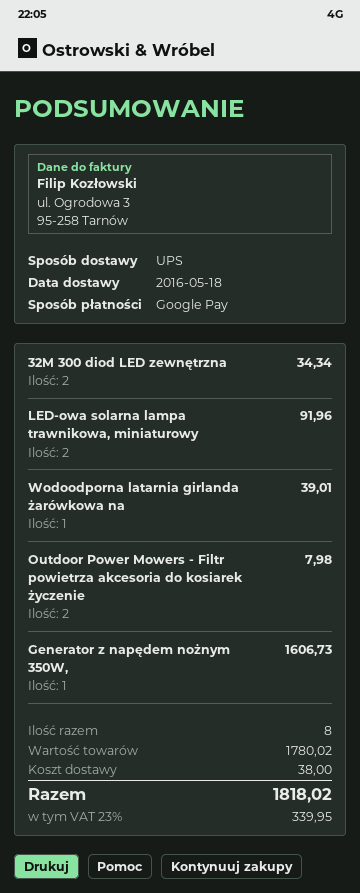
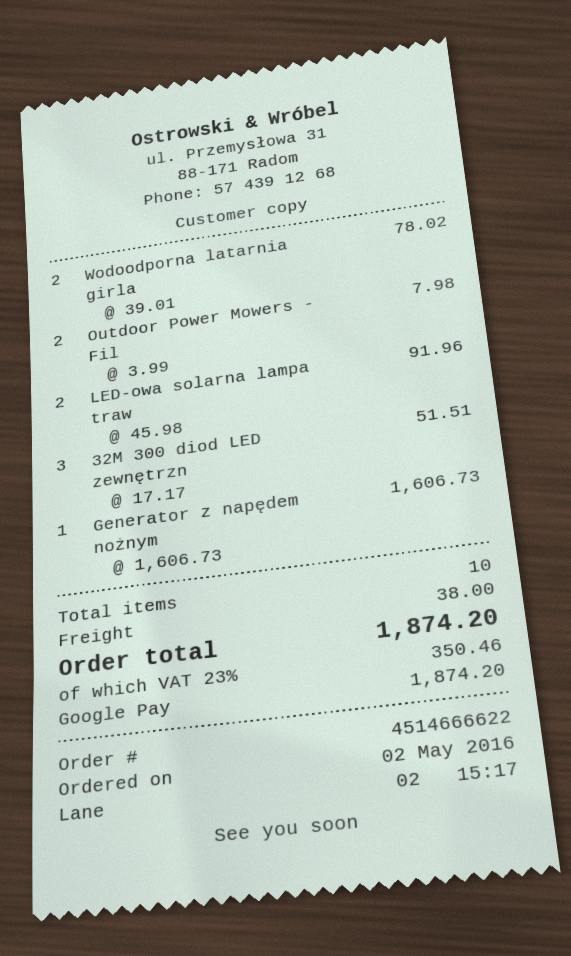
32M 300 diod LED zewnętrzna: 2 for 34.34 -> 3 for 51.51
Wodoodporna latarnia girlanda żarówkowa na: 1 for 39.01 -> 2 for 78.02
total quantity: 8 -> 10
tax: 23% = 339.95 -> 23% = 350.46
total: 1818.02 -> 1874.20

